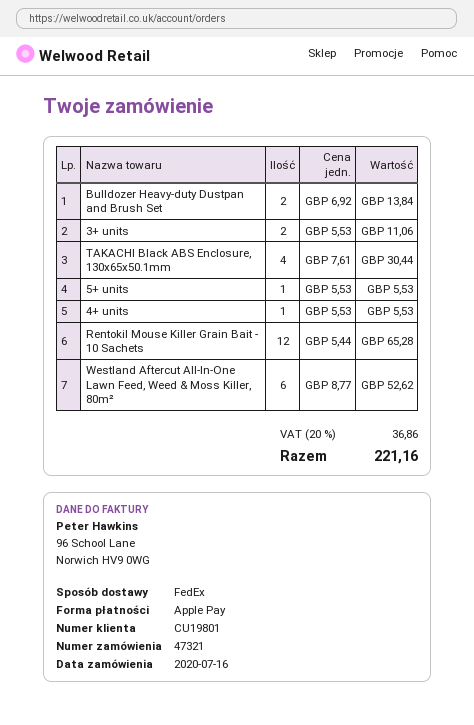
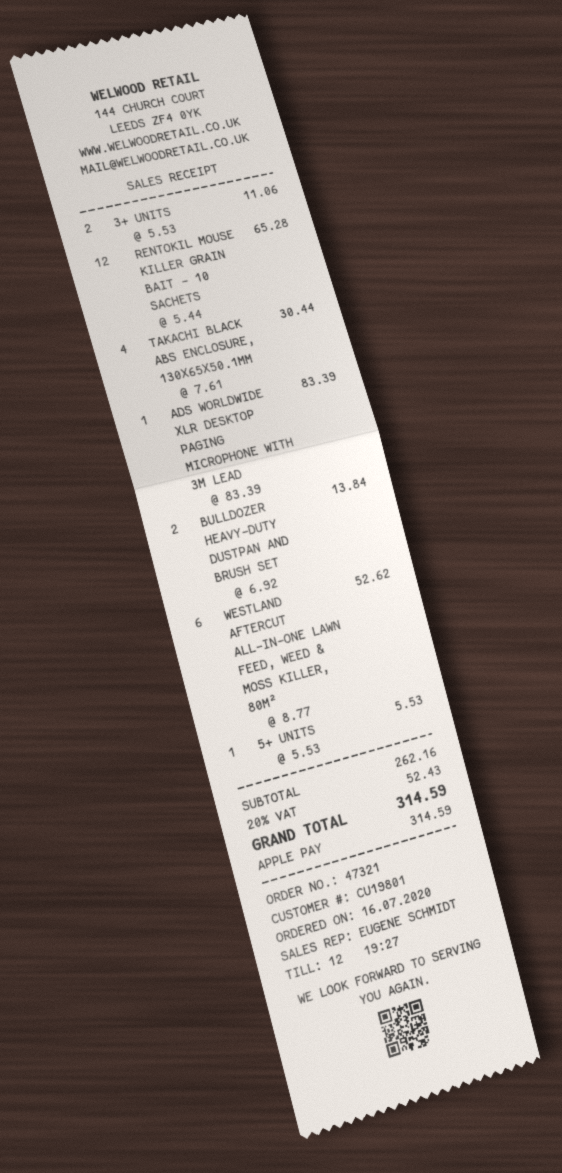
4+ units: 1 x 5.53 = 5.53 -> none
ADS WORLDWIDE XLR DESKTOP PAGING MICROPHONE WITH 3M LEAD: none -> 1 x 83.39 = 83.39
tax: 20% = 36.86 -> 20% = 52.43
total: 221.16 -> 314.59

